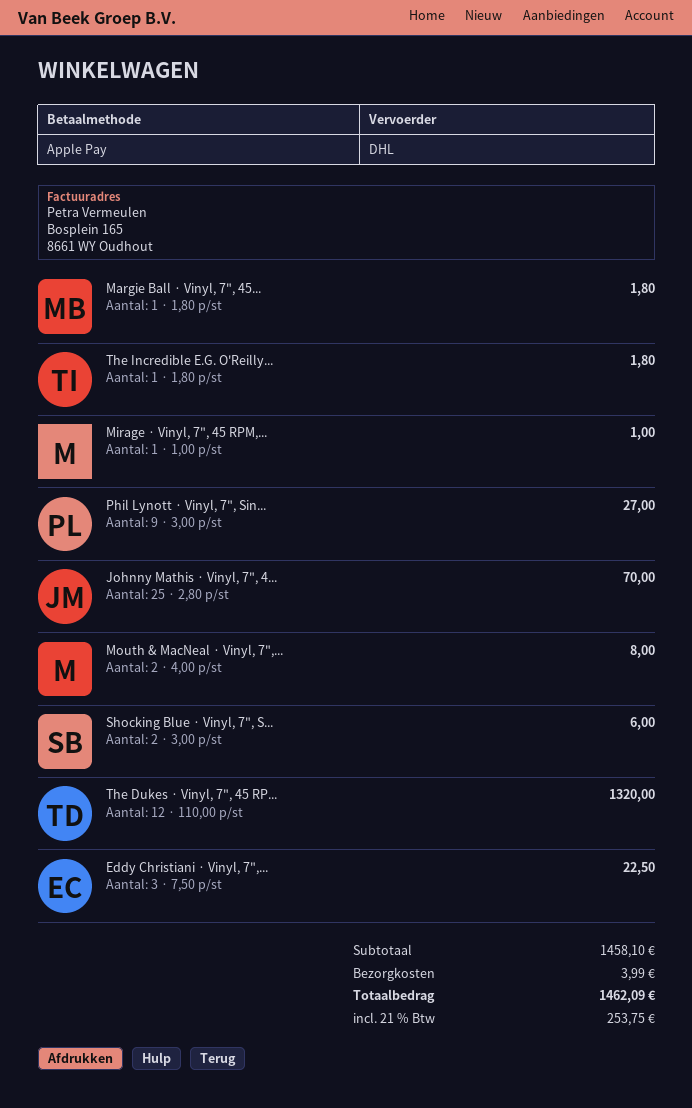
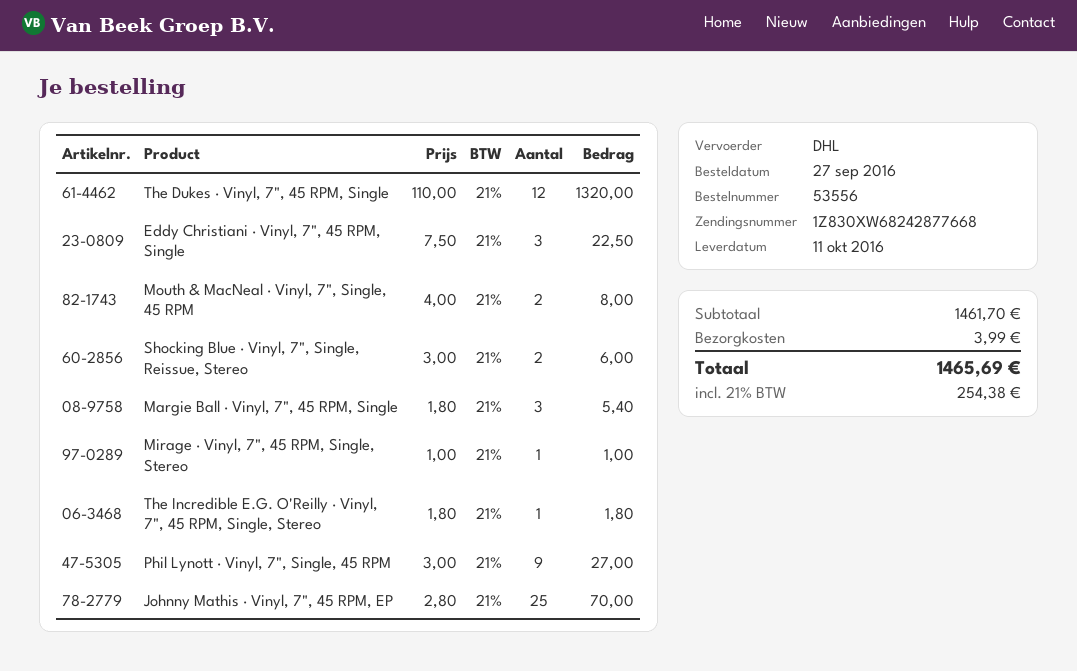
Margie Ball · Vinyl, 7", 45...: 1 x 1.80 = 1.80 -> 3 x 1.80 = 5.40
subtotal: 1458.10 -> 1461.70
tax: 21% = 253.75 -> 21% = 254.38
total: 1462.09 -> 1465.69

